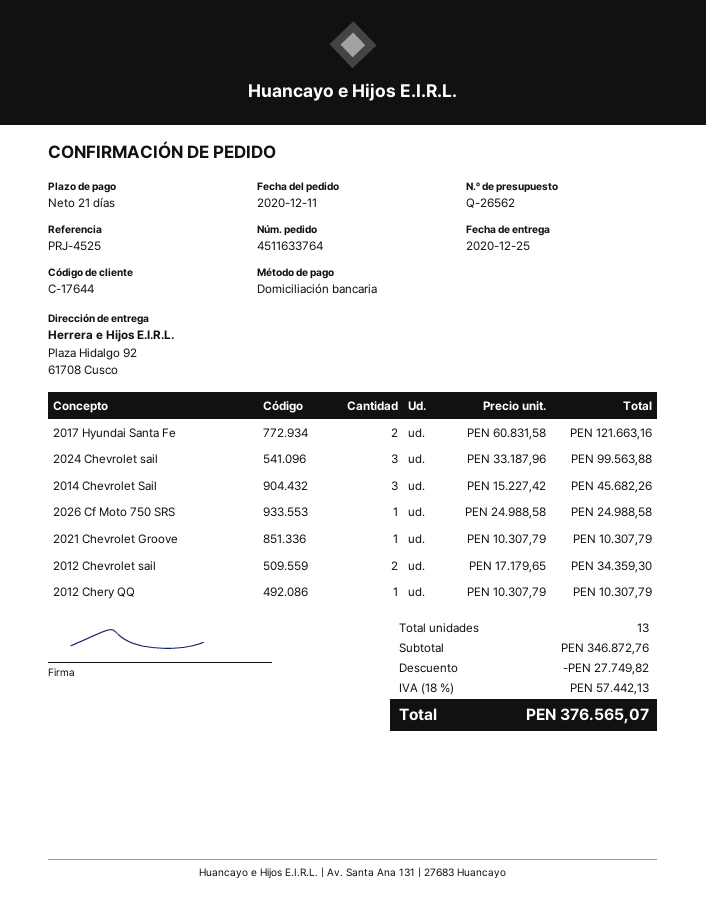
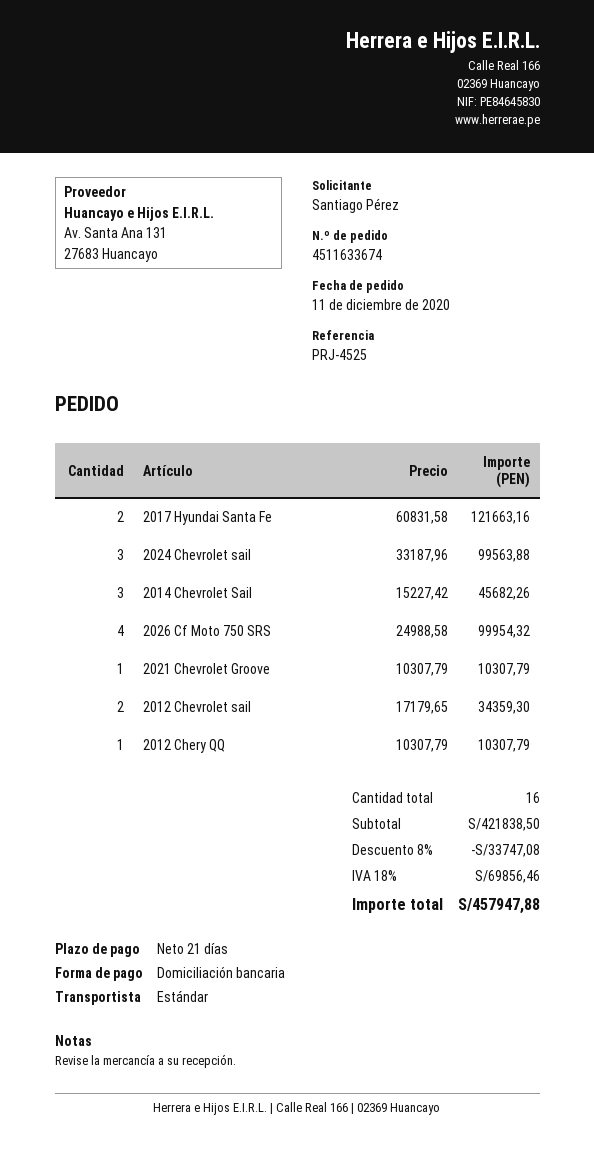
order number: 4511633764 -> 4511633674
2026 Cf Moto 750 SRS: 1 x 24988.58 = 24988.58 -> 4 x 24988.58 = 99954.32
total quantity: 13 -> 16
subtotal: 346872.76 -> 421838.50
discount: 27749.82 -> 33747.08
tax: 18% = 57442.13 -> 18% = 69856.46
total: 376565.07 -> 457947.88

